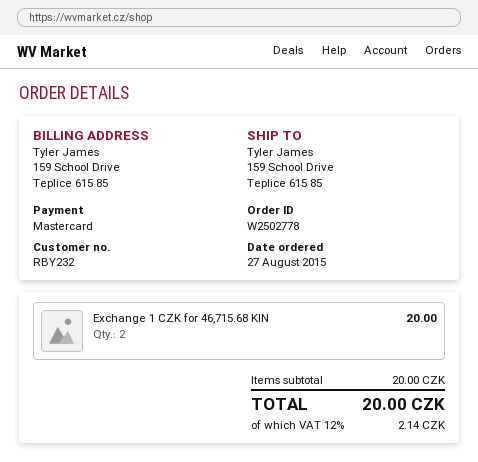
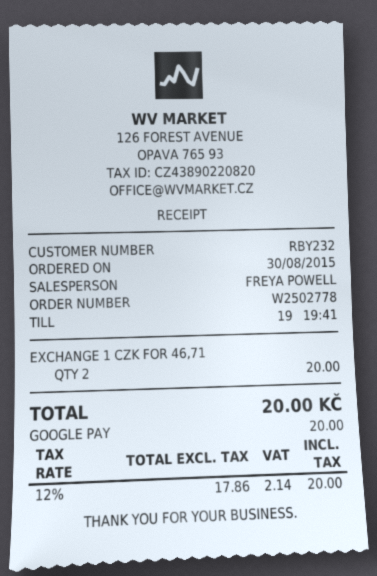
order date: 2015-08-27 -> 2015-08-30
payment method: Mastercard -> Google Pay

